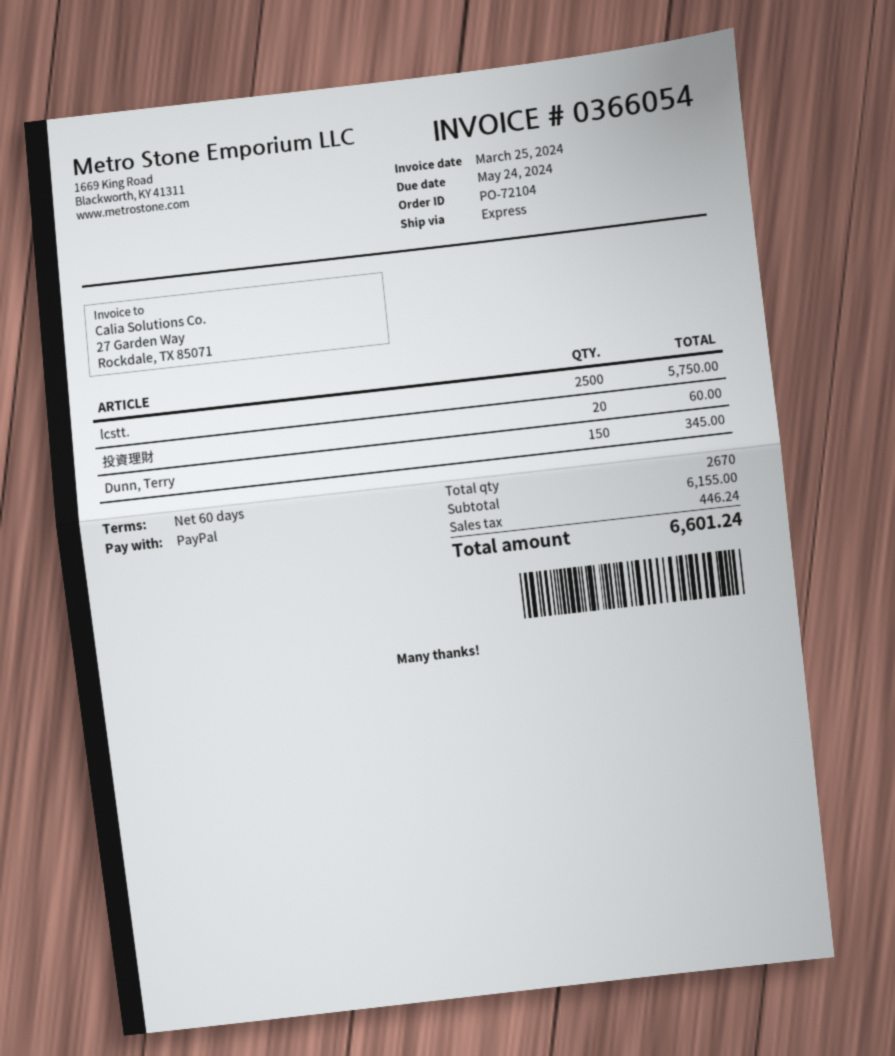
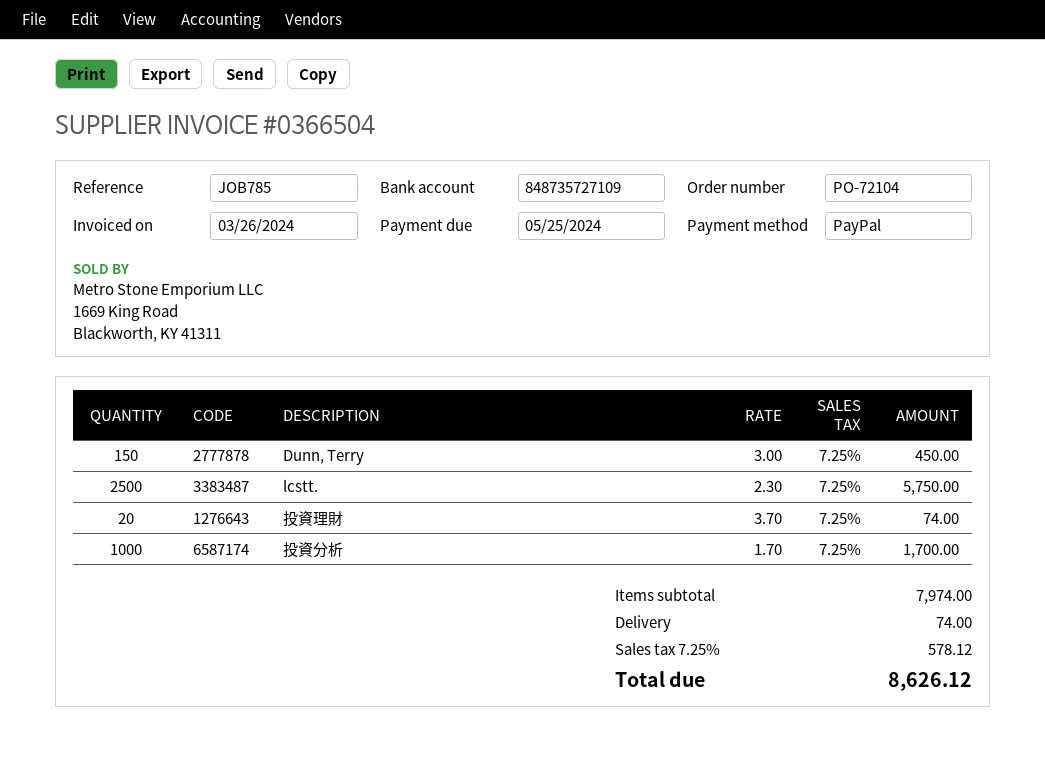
invoice number: 0366054 -> 0366504
invoice date: 2024-03-25 -> 2024-03-26
due date: 2024-05-24 -> 2024-05-25
投資理財: 20 for 60.00 -> 20 for 74.00
Dunn, Terry: 150 for 345.00 -> 150 for 450.00
投資分析: none -> 1000 for 1700.00
subtotal: 6155.00 -> 7974.00
shipping: none -> 74.00
tax: 446.24 -> 578.12
total: 6601.24 -> 8626.12

